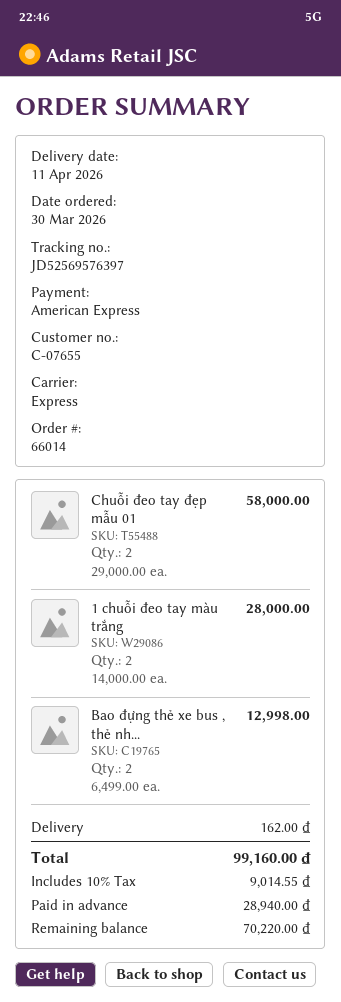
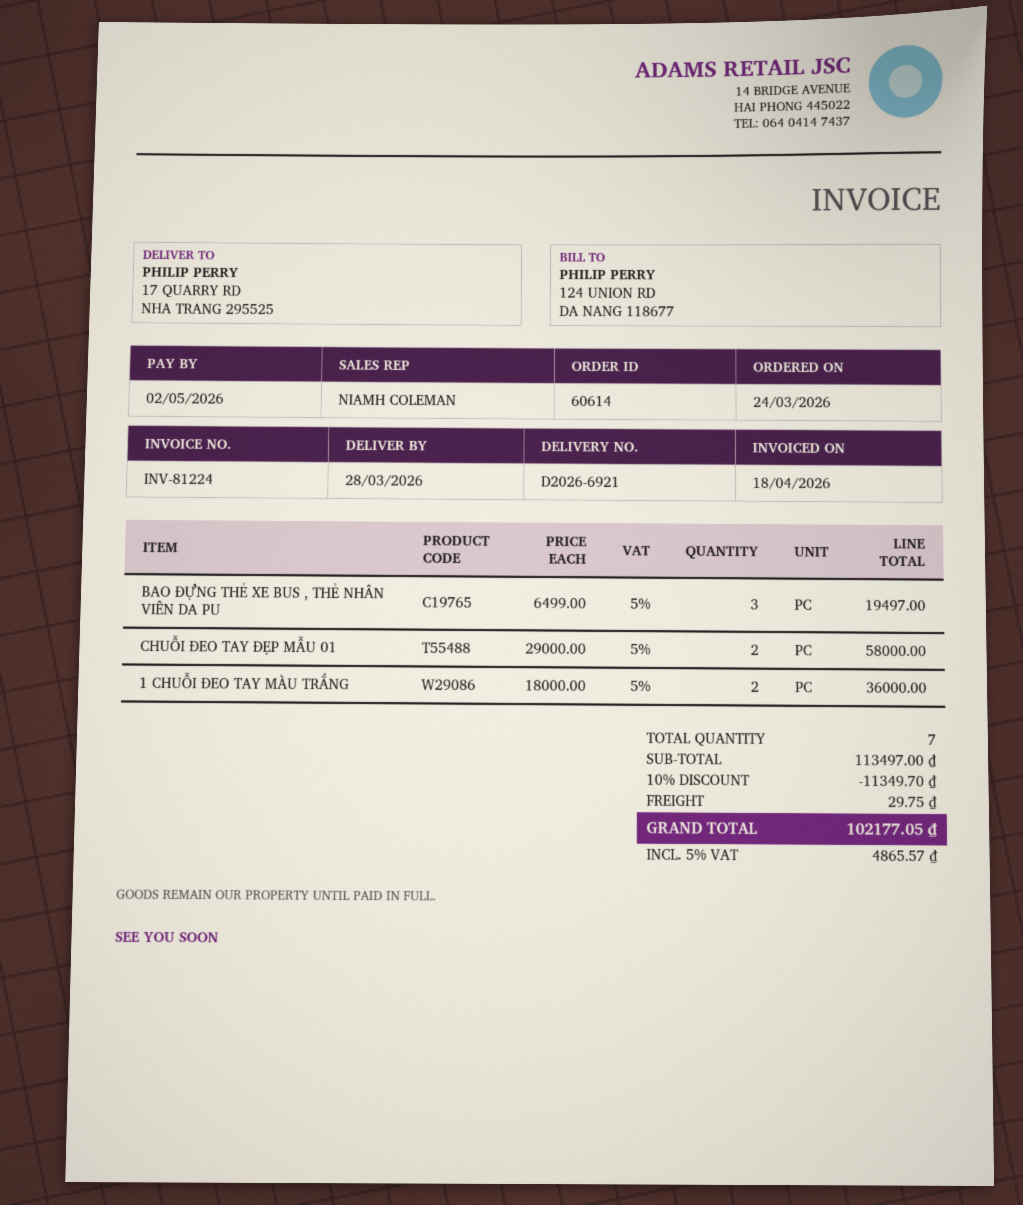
order number: 66014 -> 60614
order date: 2026-03-30 -> 2026-03-24
delivery date: 2026-04-11 -> 2026-03-28
1 chuỗi đeo tay màu trắng: 2 x 14000.00 = 28000.00 -> 2 x 18000.00 = 36000.00
Bao đựng thẻ xe bus , thẻ nh...: 2 x 6499.00 = 12998.00 -> 3 x 6499.00 = 19497.00
discount: none -> 10% = 11349.70
shipping: 162.00 -> 29.75
tax: 10% = 9014.55 -> 5% = 4865.57
total: 99160.00 -> 102177.05

